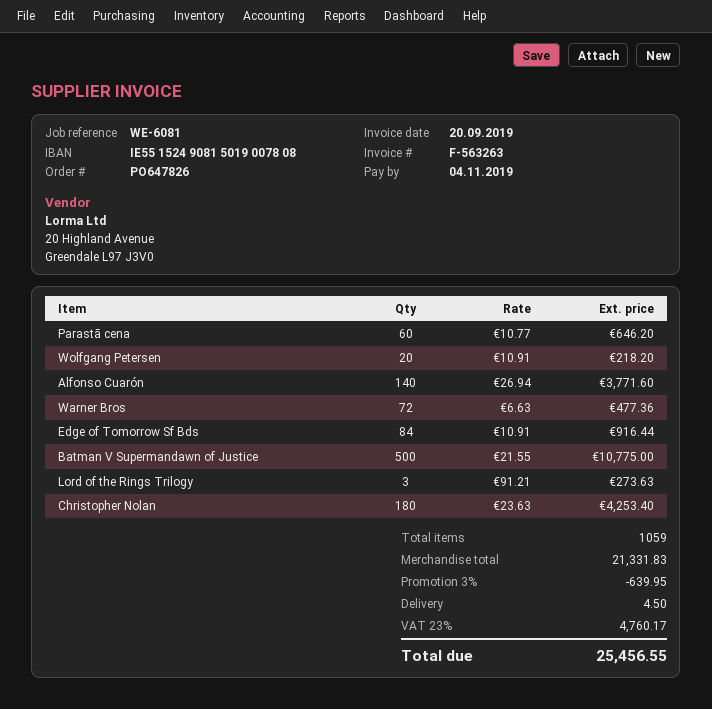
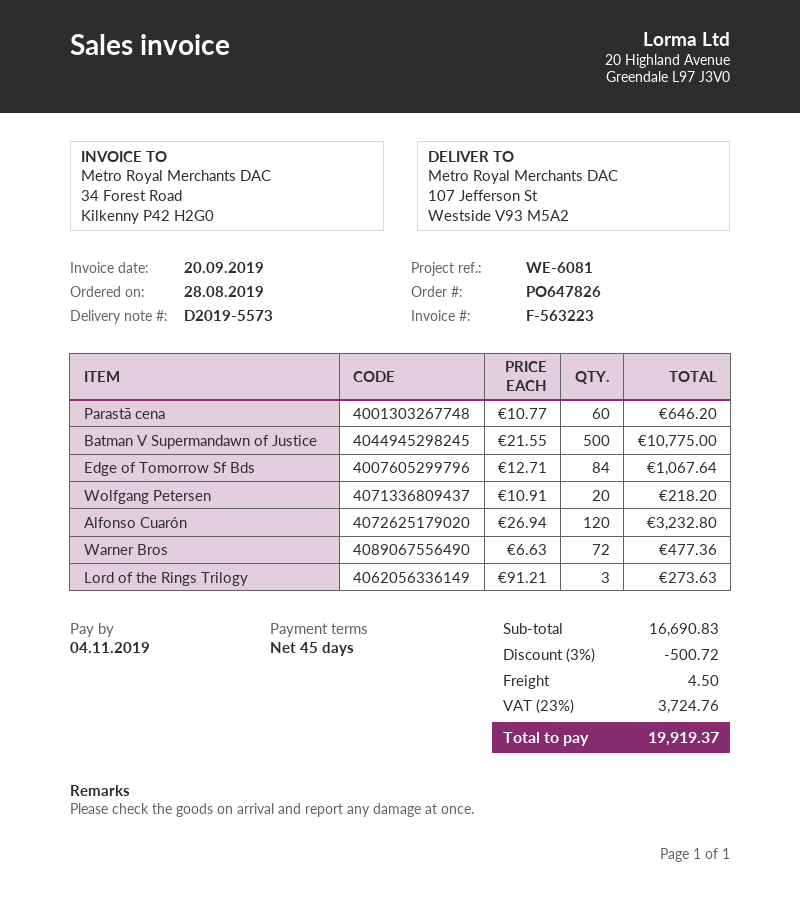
invoice number: F-563263 -> F-563223
Alfonso Cuarón: 140 x 26.94 = 3771.60 -> 120 x 26.94 = 3232.80
Edge of Tomorrow Sf Bds: 84 x 10.91 = 916.44 -> 84 x 12.71 = 1067.64
Christopher Nolan: 180 x 23.63 = 4253.40 -> none
subtotal: 21331.83 -> 16690.83
discount: 3% = 639.95 -> 3% = 500.72
tax: 23% = 4760.17 -> 23% = 3724.76
total: 25456.55 -> 19919.37

